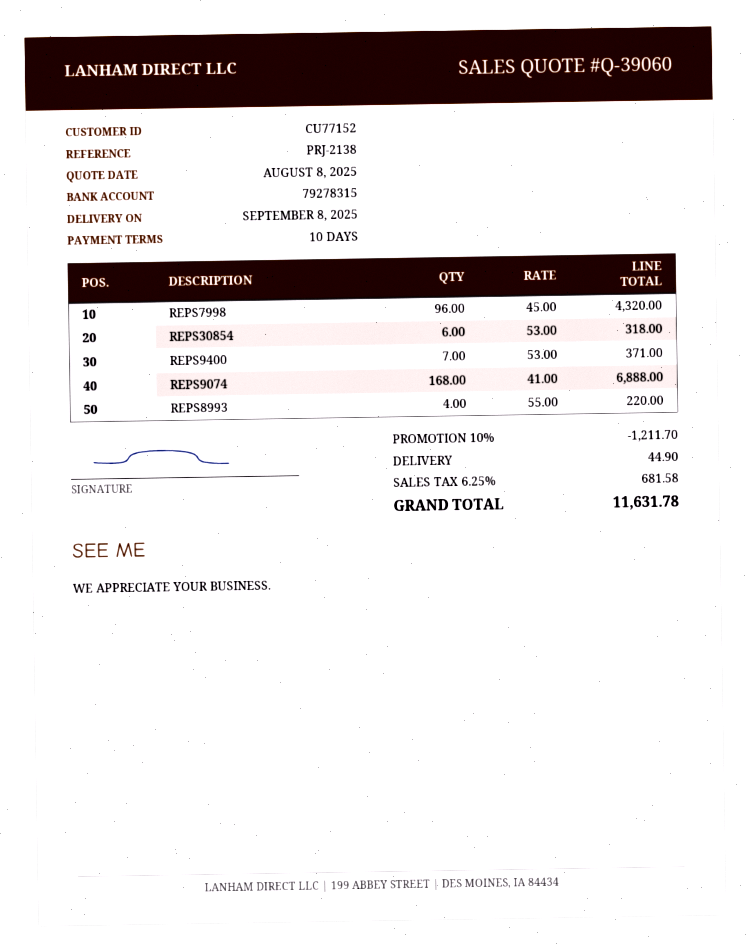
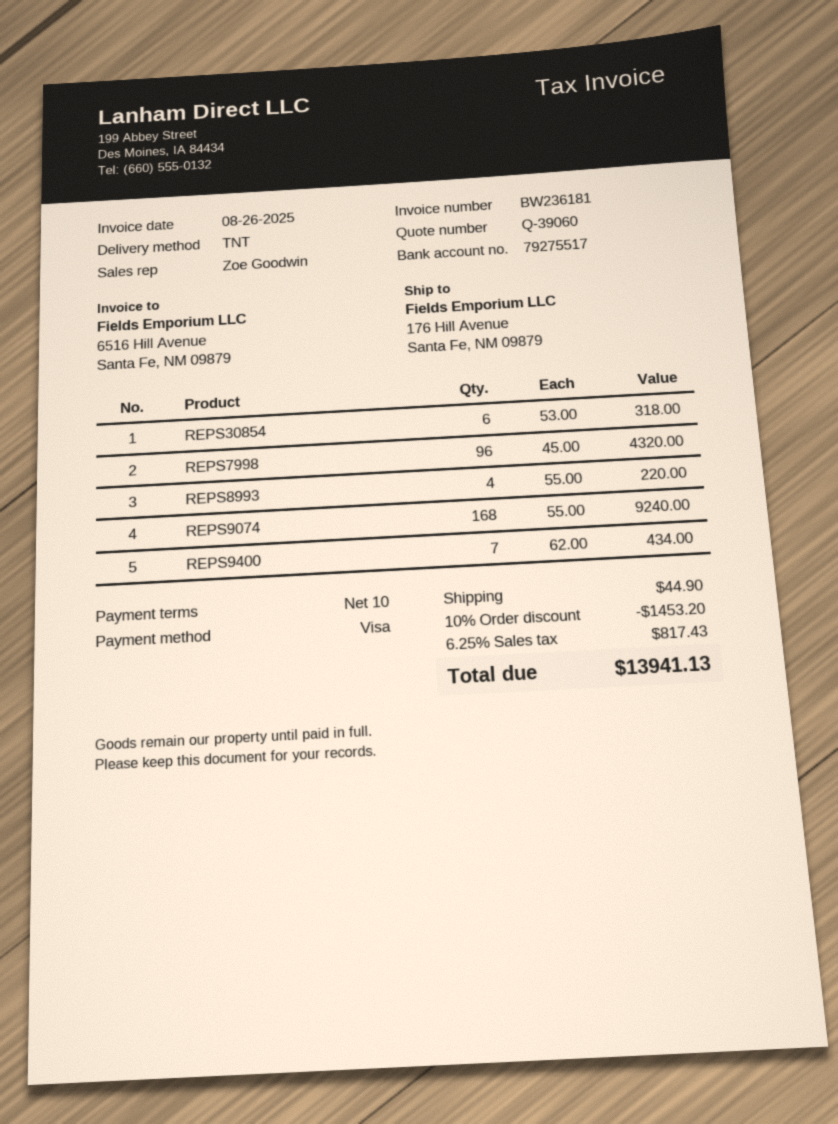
bank account: 79278315 -> 79275517
REPS9400: 7 x 53.00 = 371.00 -> 7 x 62.00 = 434.00
REPS9074: 168 x 41.00 = 6888.00 -> 168 x 55.00 = 9240.00
discount: 10% = 1211.70 -> 10% = 1453.20
tax: 6.25% = 681.58 -> 6.25% = 817.43
total: 11631.78 -> 13941.13

